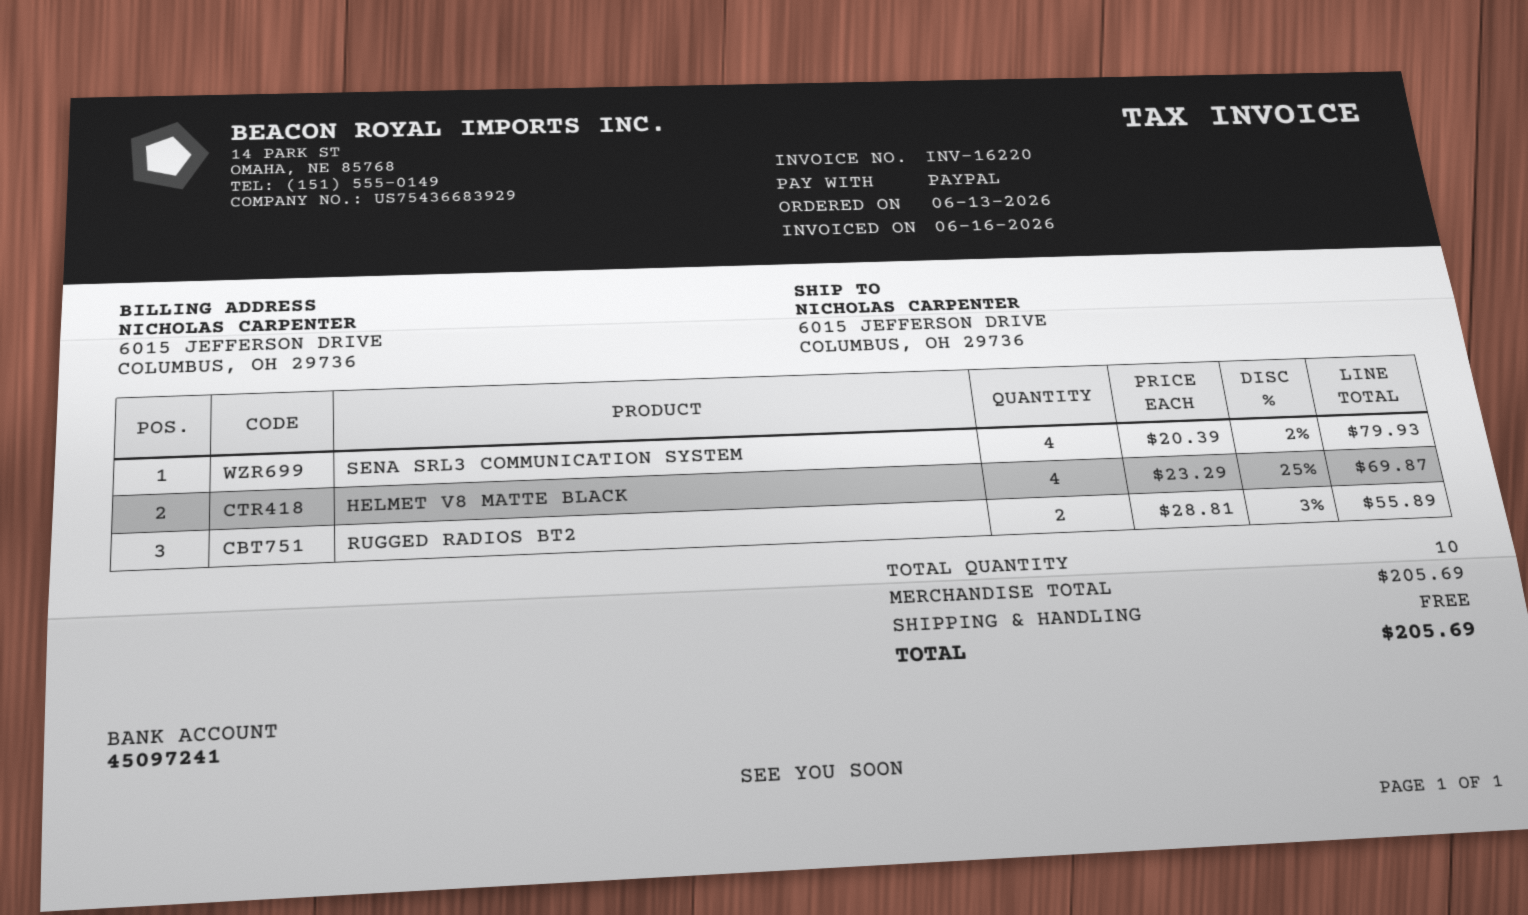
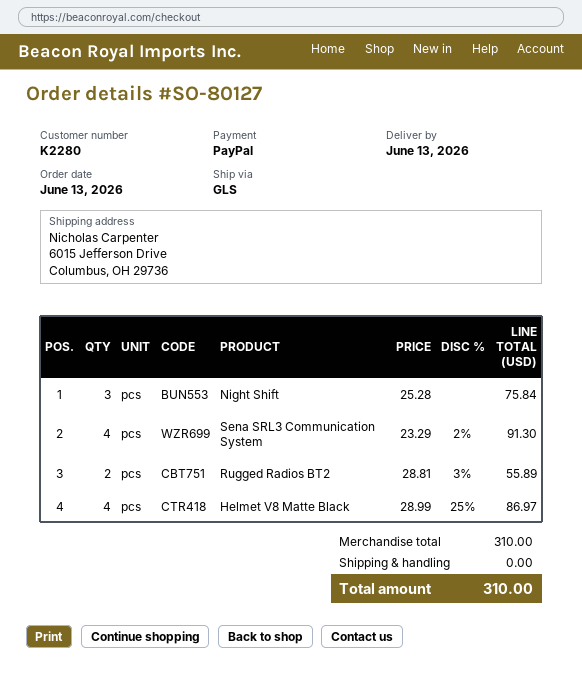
SENA SRL3 COMMUNICATION SYSTEM: 4 x 20.39 - 2% = 79.93 -> 4 x 23.29 - 2% = 91.30
HELMET V8 MATTE BLACK: 4 x 23.29 - 25% = 69.87 -> 4 x 28.99 - 25% = 86.97
Night Shift: none -> 3 x 25.28 = 75.84
subtotal: 205.69 -> 310.00
total: 205.69 -> 310.00

